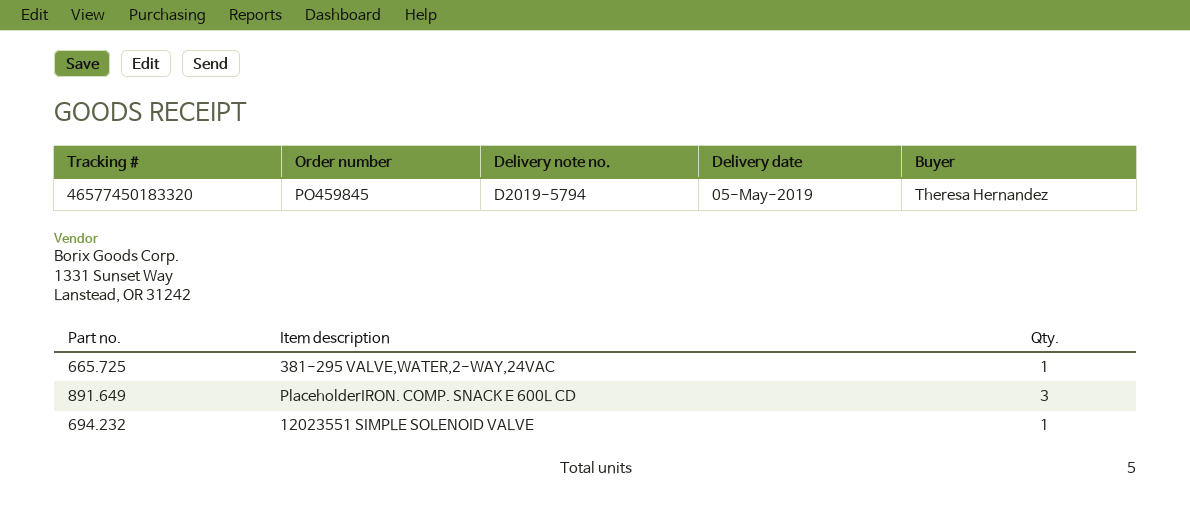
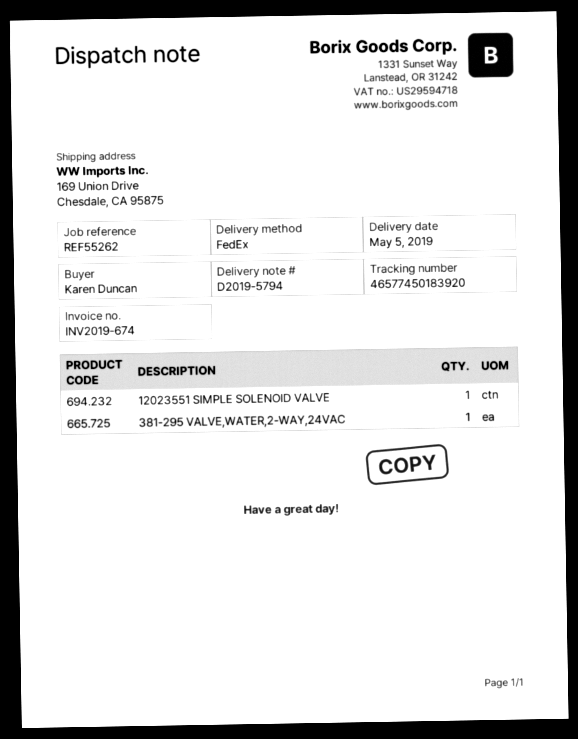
ordered by: Theresa Hernandez -> Karen Duncan
tracking number: 46577450183320 -> 46577450183920
PlaceholderIRON. COMP. SNACK E 600L CD: 3 -> none

